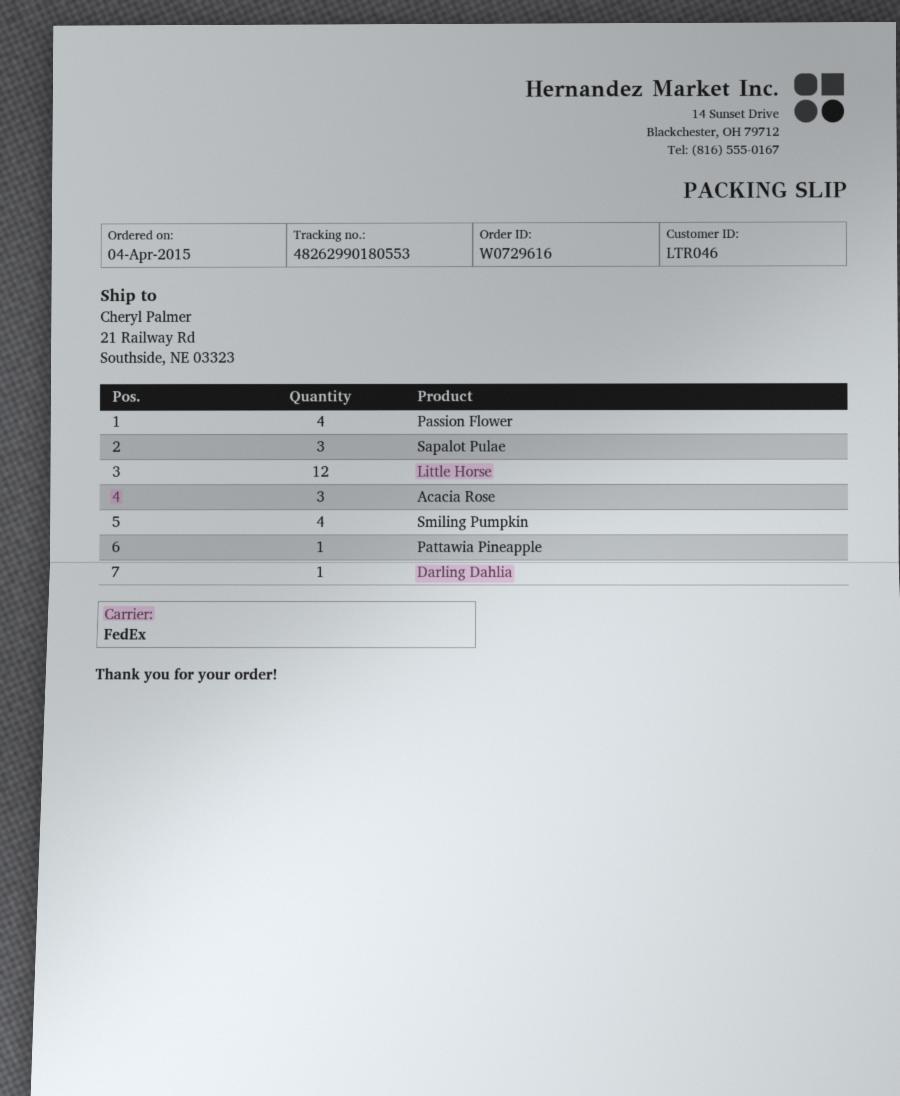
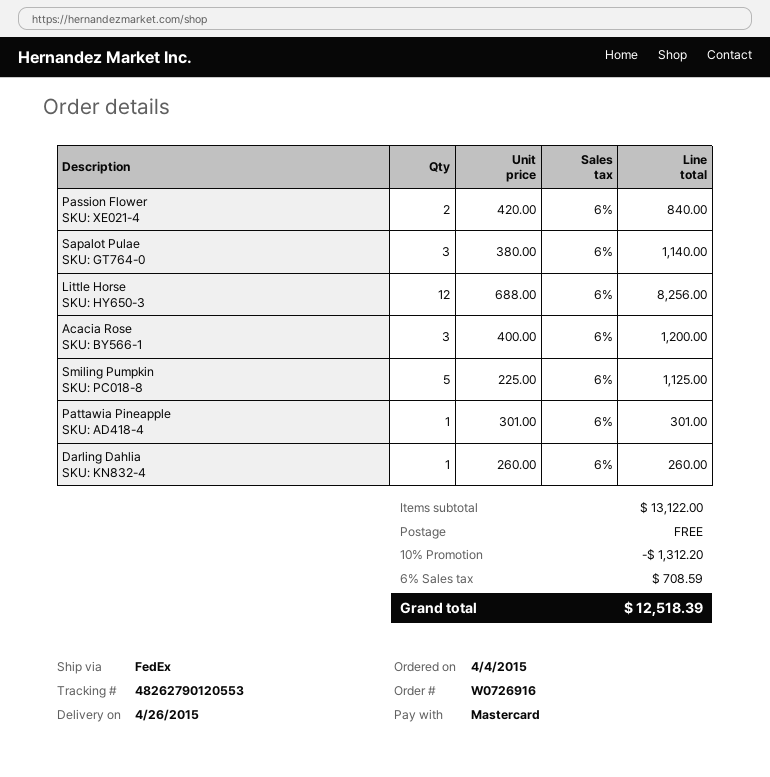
order number: W0729616 -> W0726916
tracking number: 48262990180553 -> 48262790120553
Passion Flower: 4 -> 2
Smiling Pumpkin: 4 -> 5

